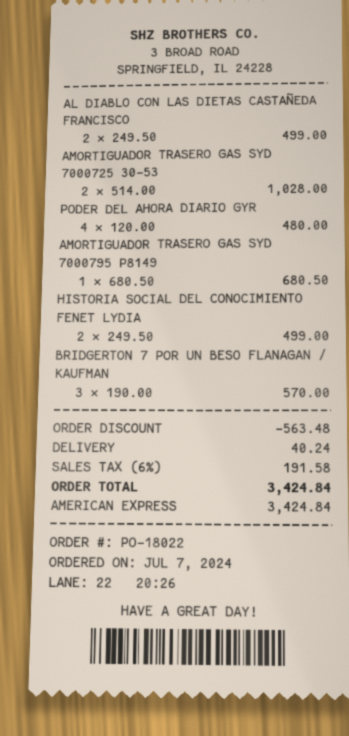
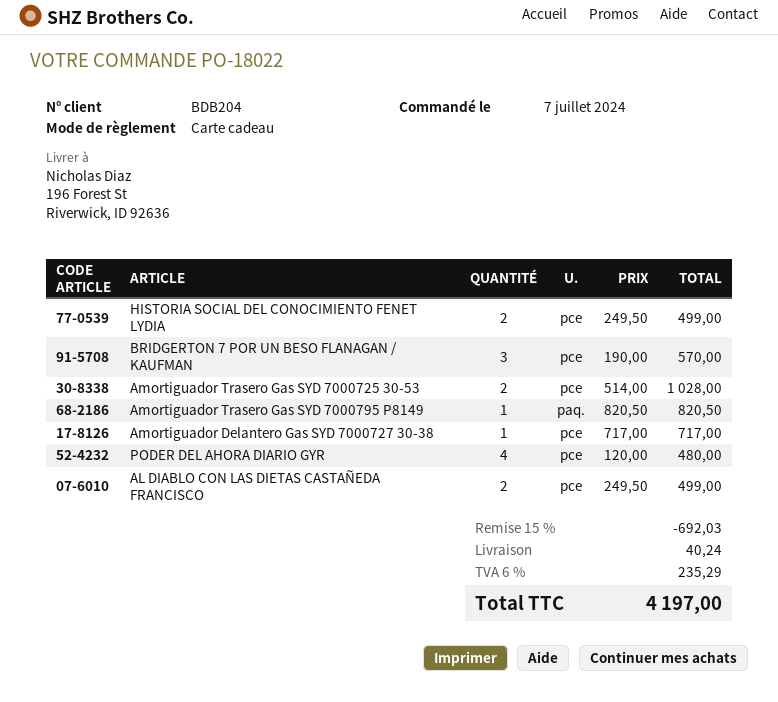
payment method: American Express -> gift card
AMORTIGUADOR TRASERO GAS SYD 7000795 P8149: 1 x 680.50 = 680.50 -> 1 x 820.50 = 820.50
Amortiguador Delantero Gas SYD 7000727 30-38: none -> 1 x 717.00 = 717.00
discount: 563.48 -> 692.03
tax: 6% = 191.58 -> 6% = 235.29
total: 3424.84 -> 4197.00

